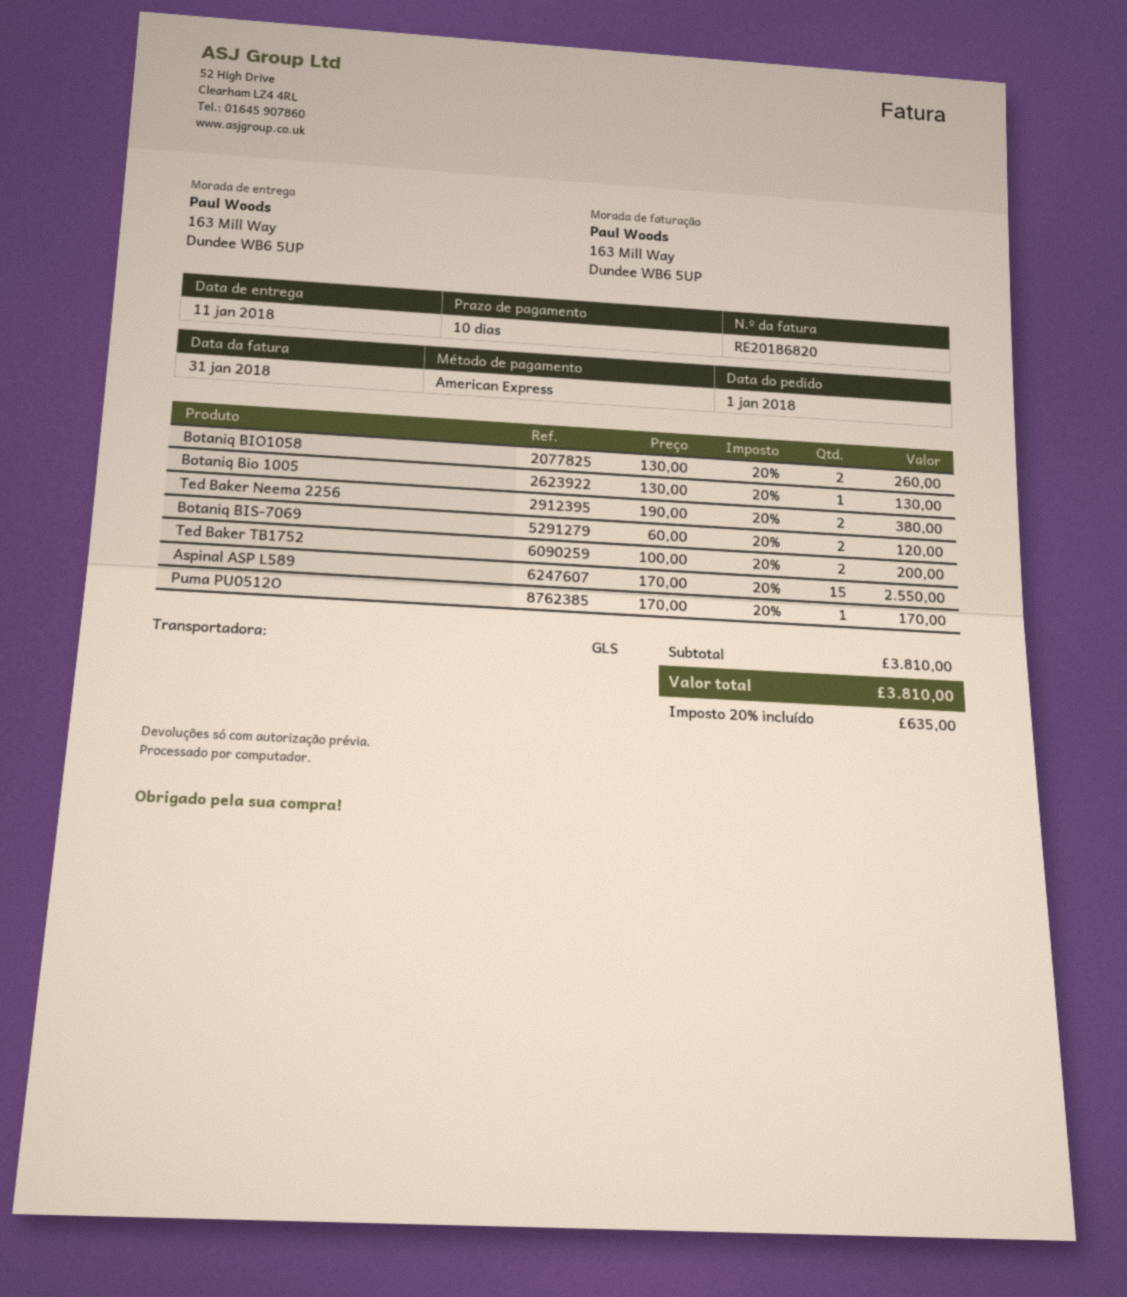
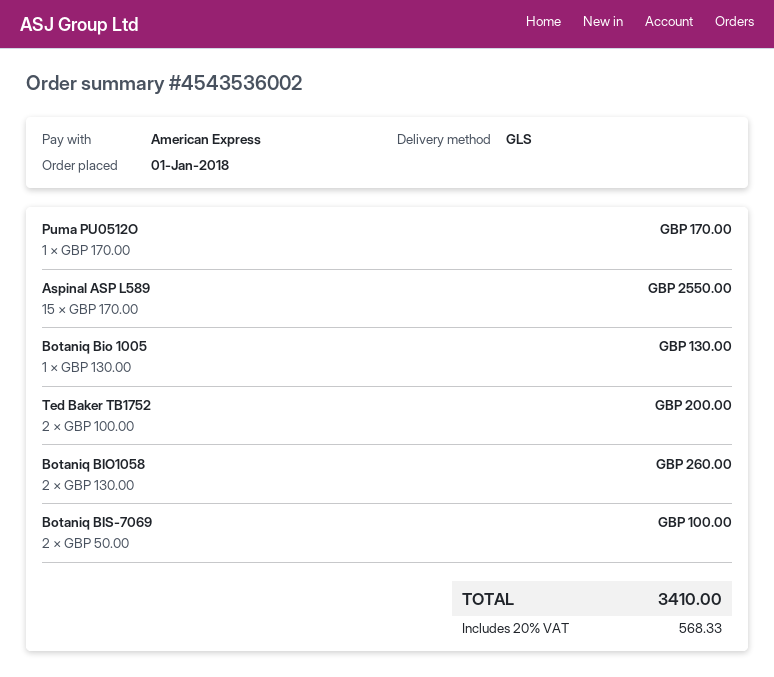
Ted Baker Neema 2256: 2 x 190.00 = 380.00 -> none
Botaniq BIS-7069: 2 x 60.00 = 120.00 -> 2 x 50.00 = 100.00
tax: 20% = 635.00 -> 20% = 568.33
total: 3810.00 -> 3410.00

